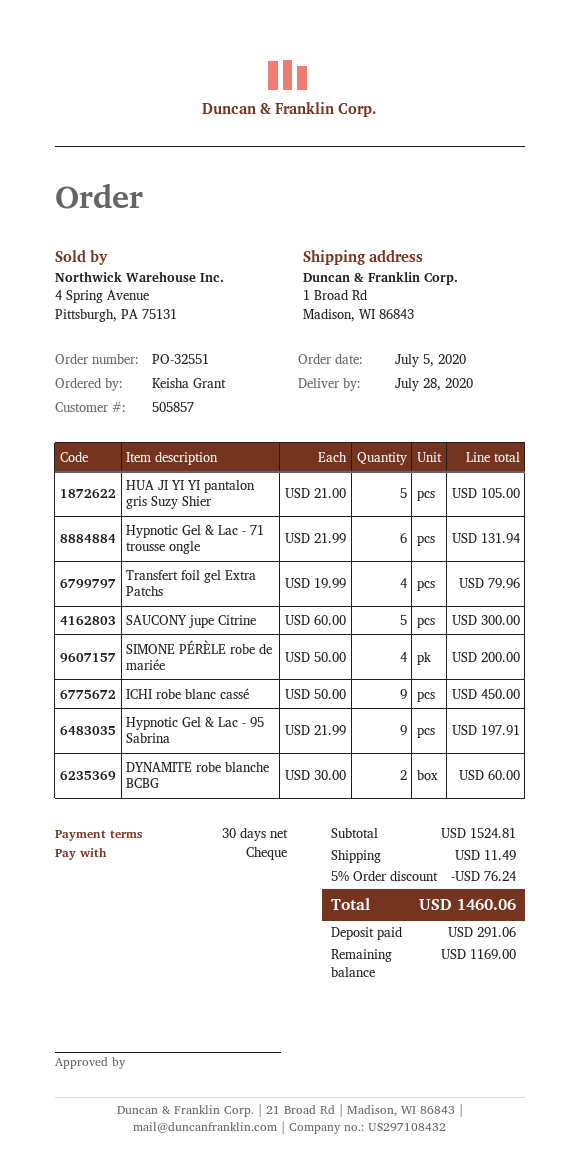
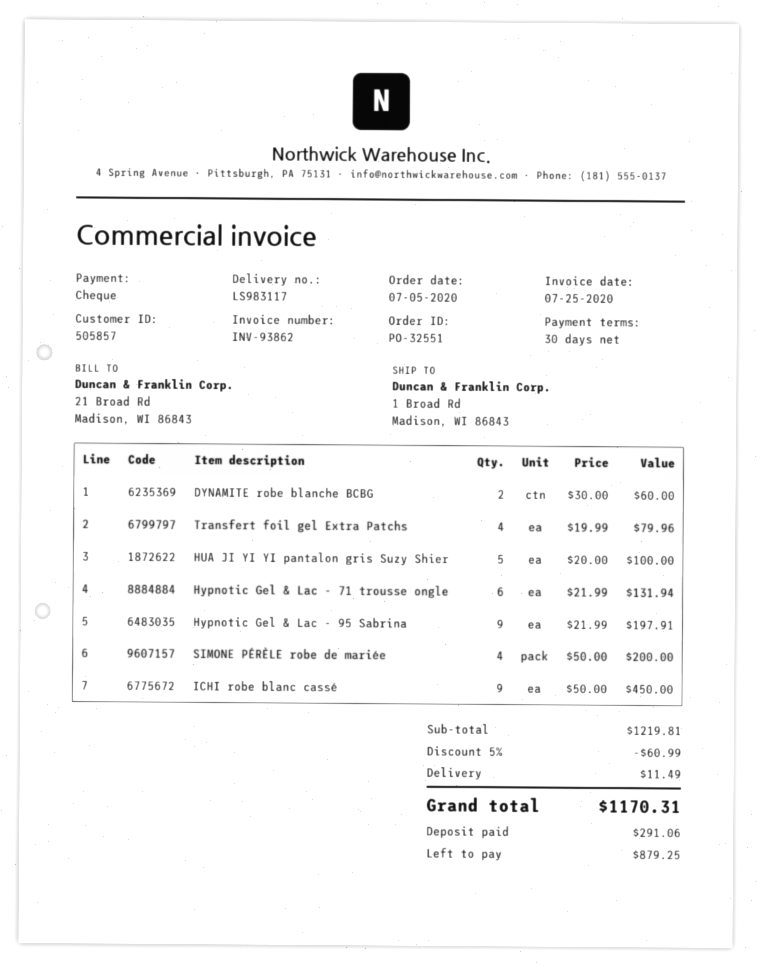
HUA JI YI YI pantalon gris Suzy Shier: 5 x 21.00 = 105.00 -> 5 x 20.00 = 100.00
SAUCONY jupe Citrine: 5 x 60.00 = 300.00 -> none
subtotal: 1524.81 -> 1219.81
discount: 5% = 76.24 -> 5% = 60.99
total: 1460.06 -> 1170.31
balance: 1169.00 -> 879.25

